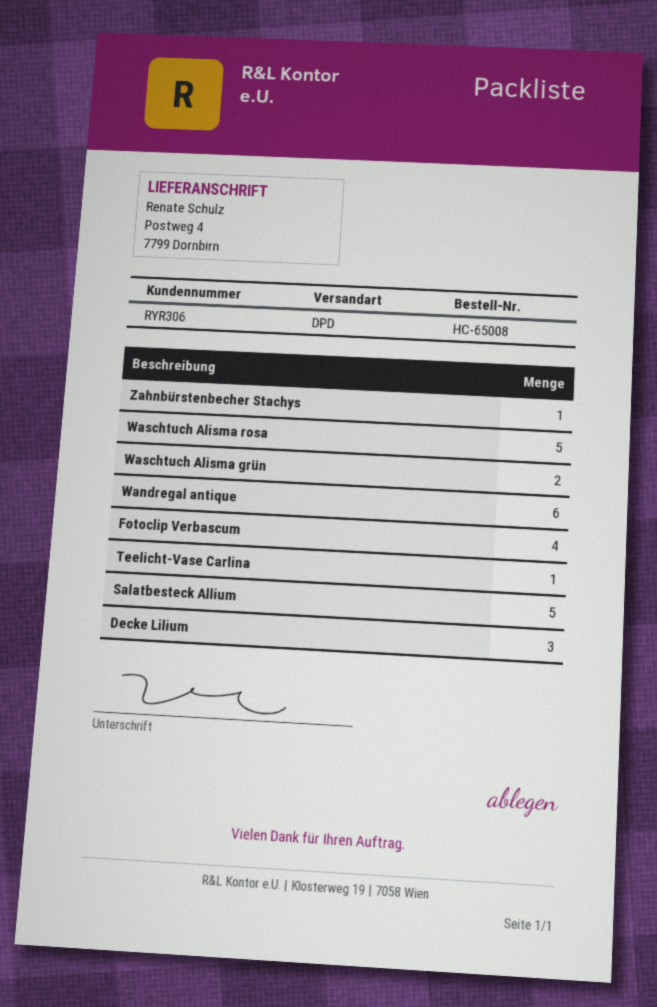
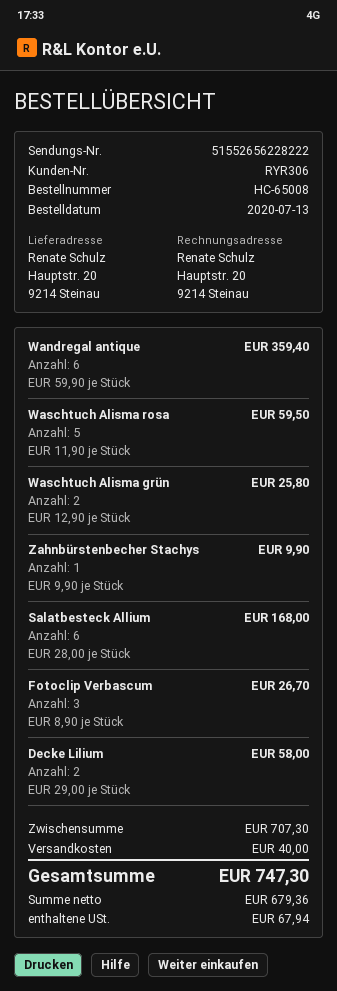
ship to: Postweg 4, 7799 Dornbirn -> Hauptstr. 20, 9214 Steinau
Fotoclip Verbascum: 4 -> 3
Teelicht-Vase Carlina: 1 -> none
Salatbesteck Allium: 5 -> 6
Decke Lilium: 3 -> 2

